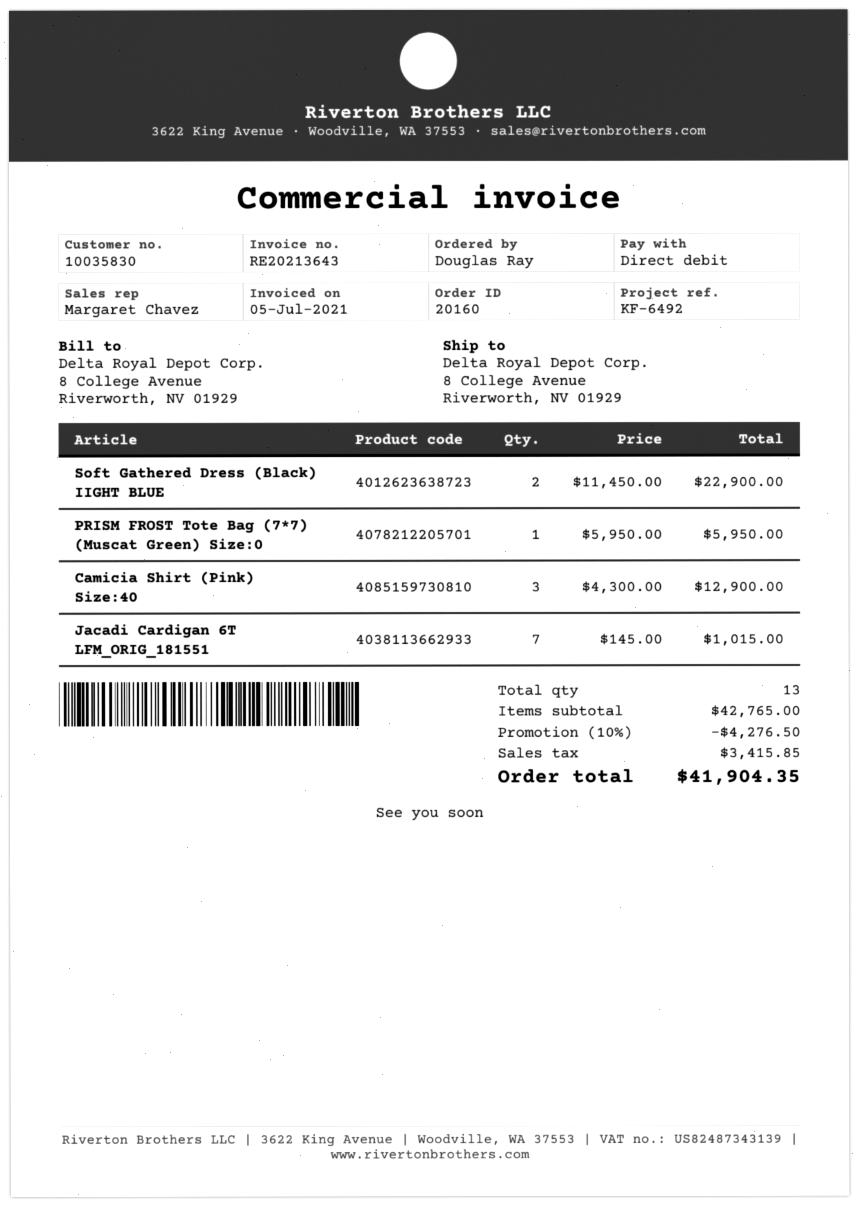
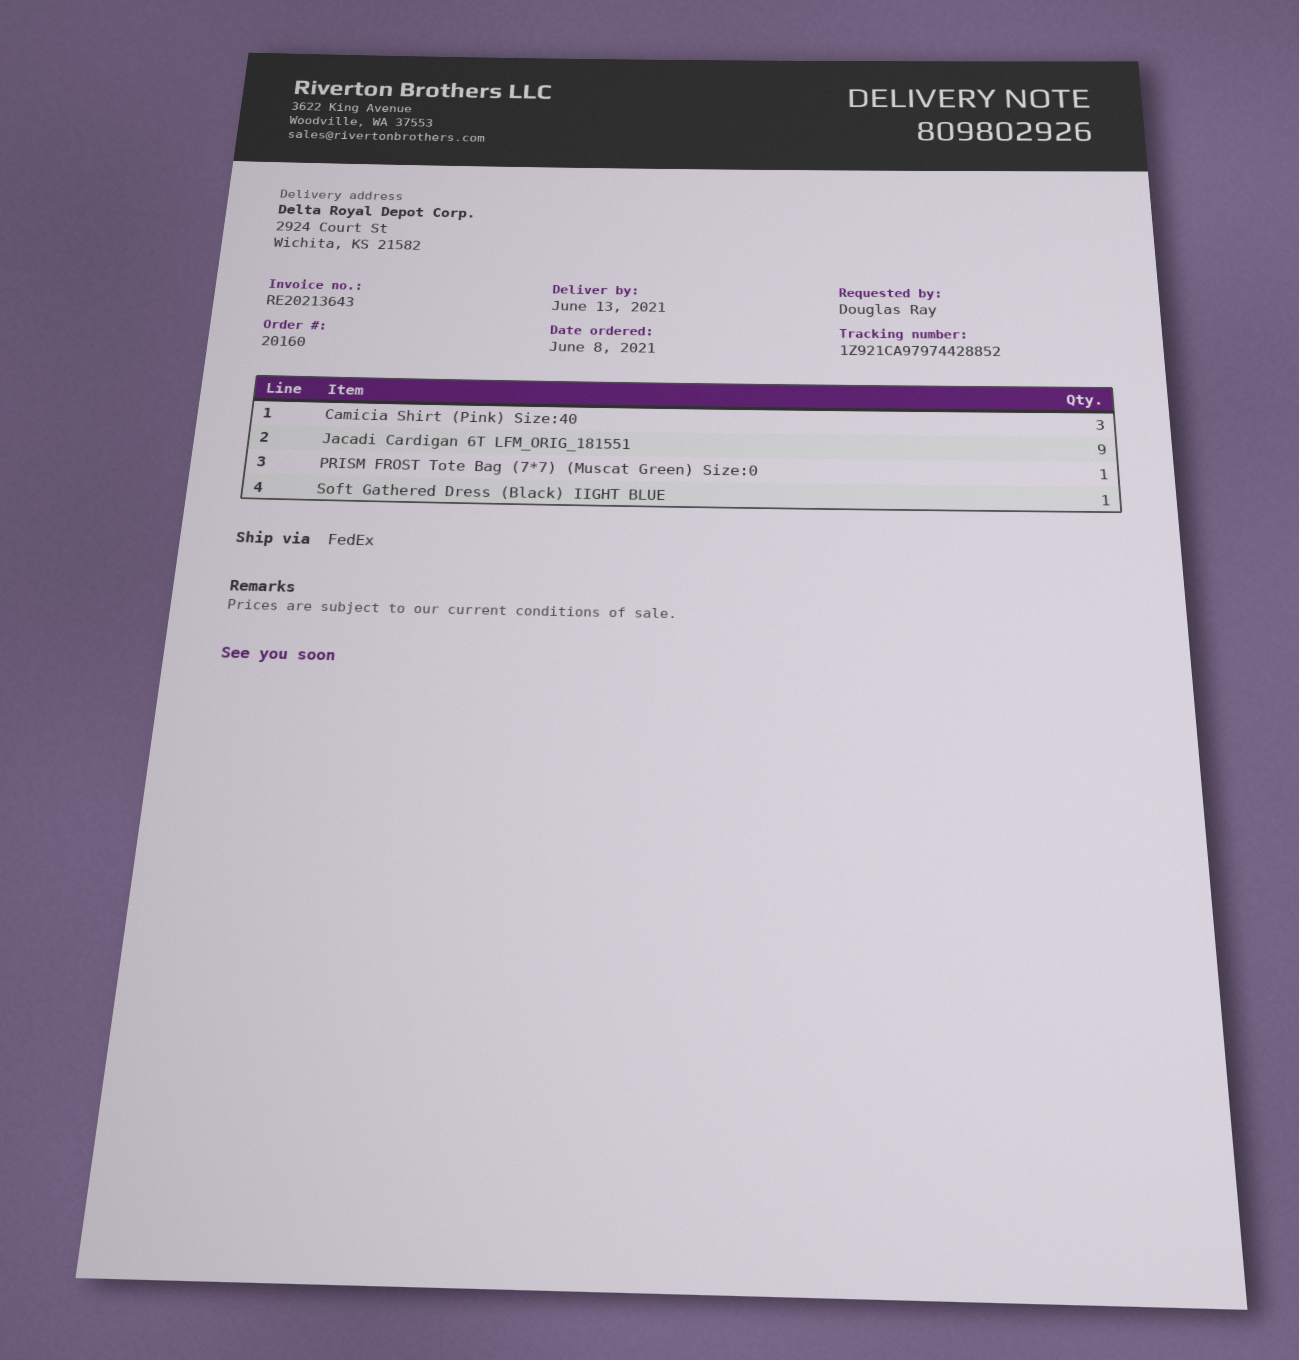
ship to: 8 College Avenue, Riverworth, NV 01929 -> 2924 Court St, Wichita, KS 21582
Soft Gathered Dress (Black) IIGHT BLUE: 2 -> 1
Jacadi Cardigan 6T LFM_ORIG_181551: 7 -> 9

